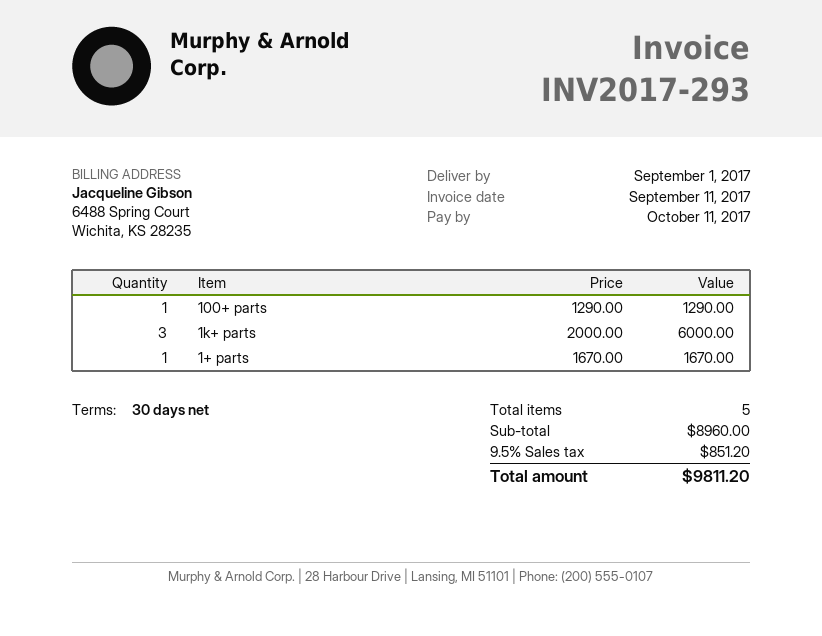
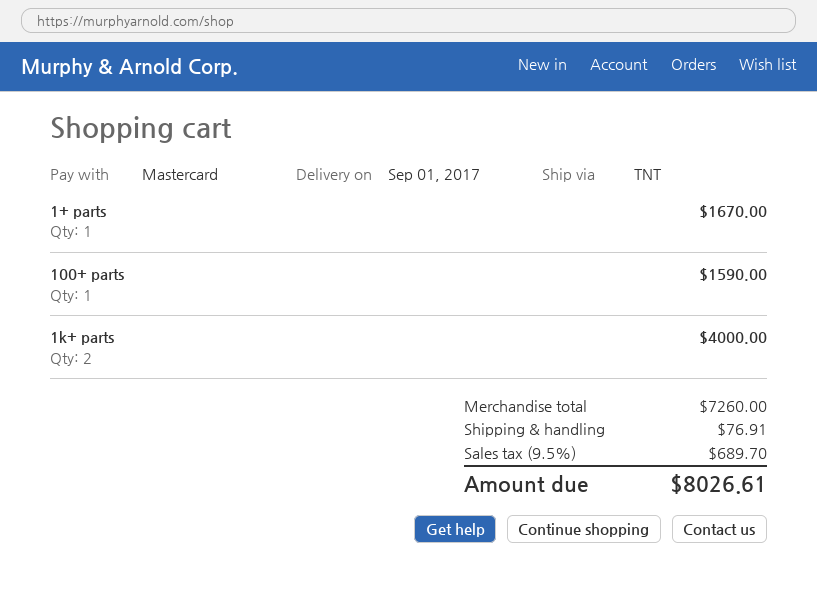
100+ parts: 1 for 1290.00 -> 1 for 1590.00
1k+ parts: 3 for 6000.00 -> 2 for 4000.00
subtotal: 8960.00 -> 7260.00
shipping: none -> 76.91
tax: 9.5% = 851.20 -> 9.5% = 689.70
total: 9811.20 -> 8026.61

